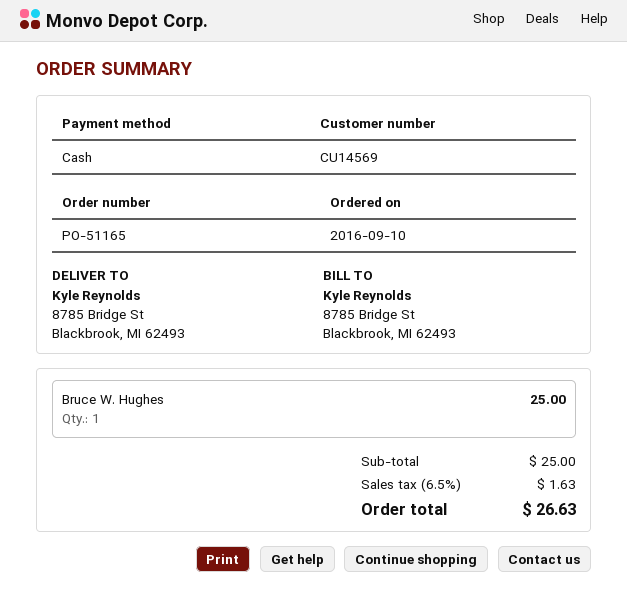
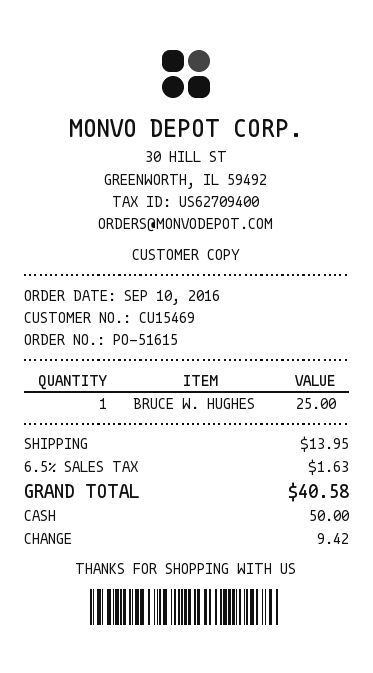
order number: PO-51165 -> PO-51615
customer number: CU14569 -> CU15469
shipping: none -> 13.95
total: 26.63 -> 40.58

